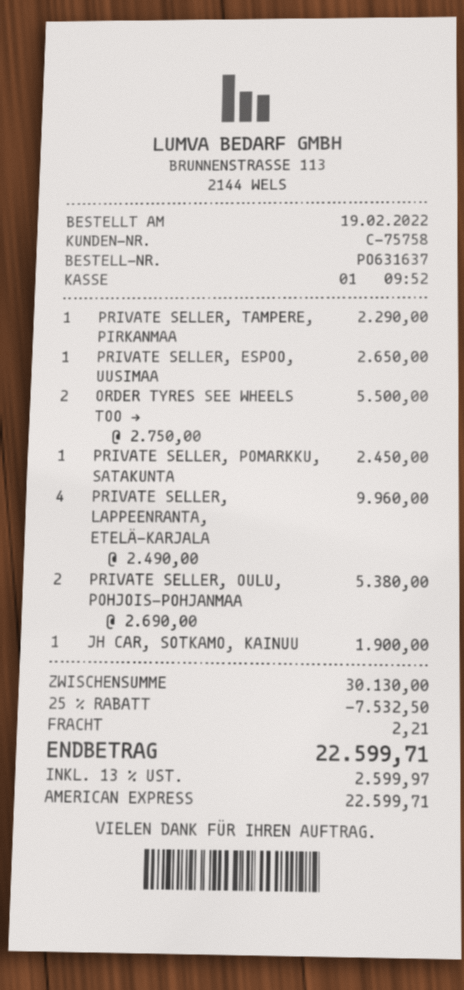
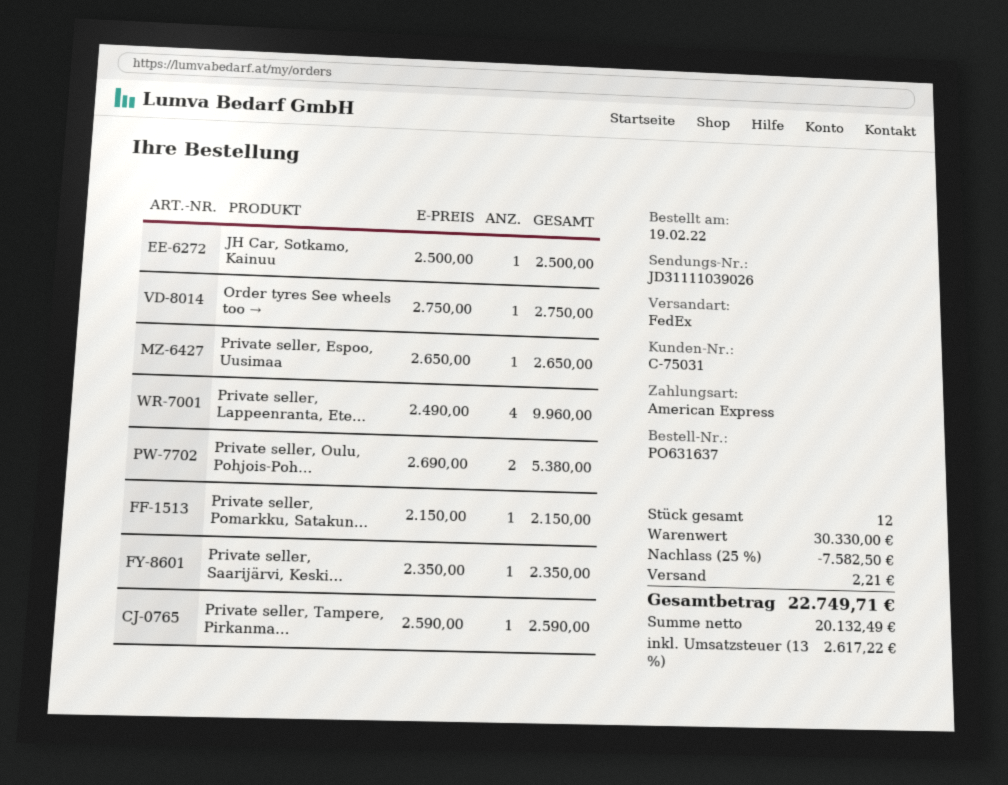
customer number: C-75758 -> C-75031
PRIVATE SELLER, TAMPERE, PIRKANMAA: 1 x 2290.00 = 2290.00 -> 1 x 2590.00 = 2590.00
ORDER TYRES SEE WHEELS TOO →: 2 x 2750.00 = 5500.00 -> 1 x 2750.00 = 2750.00
PRIVATE SELLER, POMARKKU, SATAKUNTA: 1 x 2450.00 = 2450.00 -> 1 x 2150.00 = 2150.00
JH CAR, SOTKAMO, KAINUU: 1 x 1900.00 = 1900.00 -> 1 x 2500.00 = 2500.00
Private seller, Saarijärvi, Keski...: none -> 1 x 2350.00 = 2350.00
subtotal: 30130.00 -> 30330.00
discount: 25% = 7532.50 -> 25% = 7582.50
tax: 13% = 2599.97 -> 13% = 2617.22
total: 22599.71 -> 22749.71

